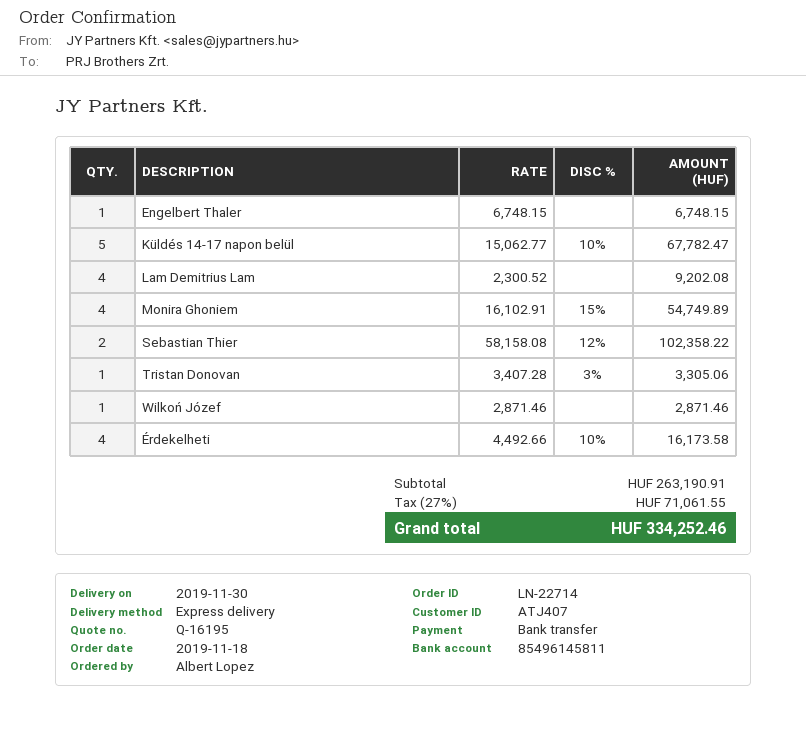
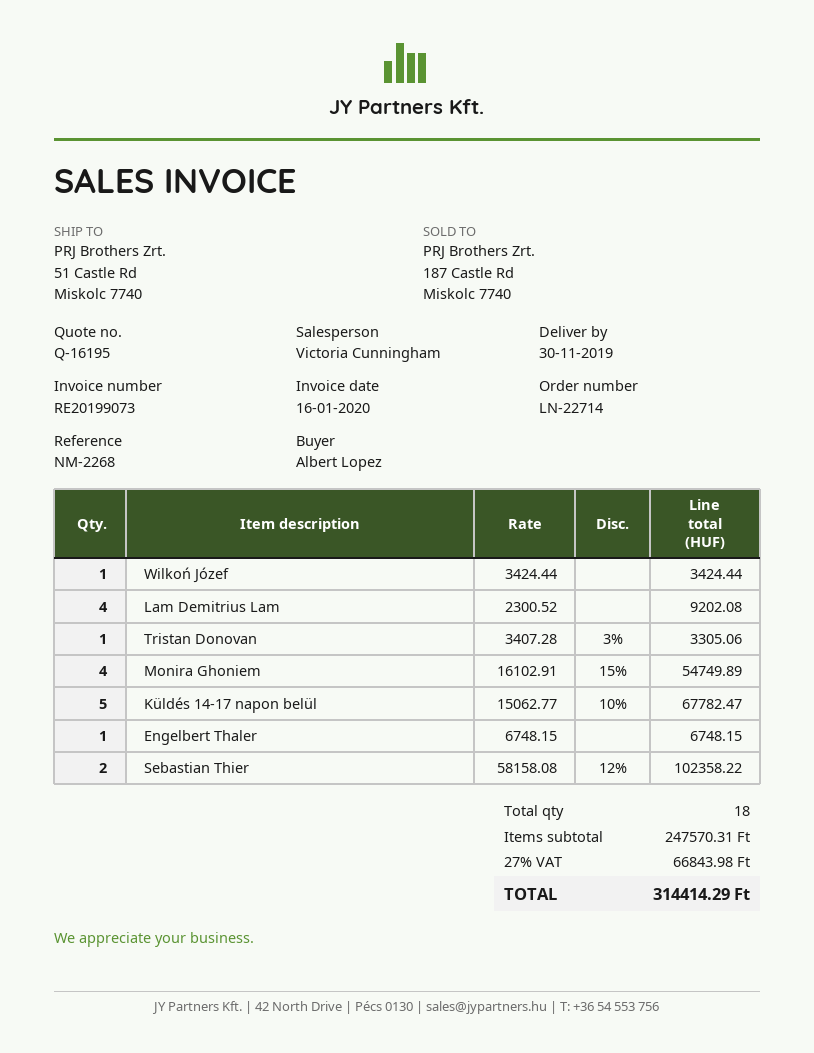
Wilkoń Józef: 1 x 2871.46 = 2871.46 -> 1 x 3424.44 = 3424.44
Érdekelheti: 4 x 4492.66 - 10% = 16173.58 -> none
subtotal: 263190.91 -> 247570.31
tax: 27% = 71061.55 -> 27% = 66843.98
total: 334252.46 -> 314414.29

